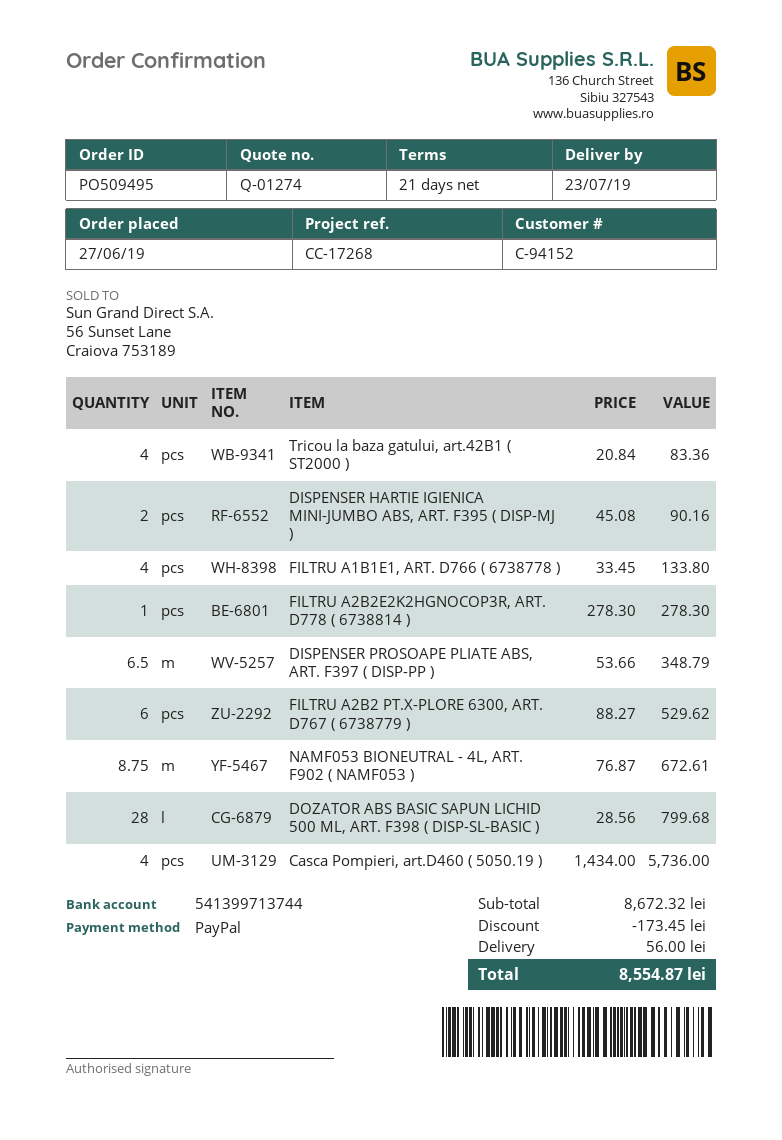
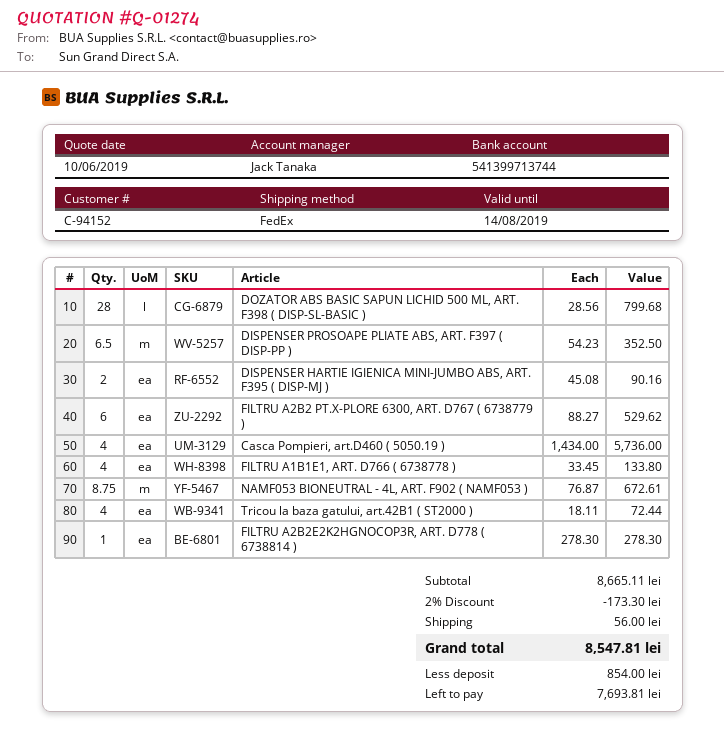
Tricou la baza gatului, art.42B1 ( ST2000 ): 4 x 20.84 = 83.36 -> 4 x 18.11 = 72.44
DISPENSER PROSOAPE PLIATE ABS, ART. F397 ( DISP-PP ): 6.5 x 53.66 = 348.79 -> 6.5 x 54.23 = 352.50
subtotal: 8672.32 -> 8665.11
discount: 173.45 -> 173.30
total: 8554.87 -> 8547.81

